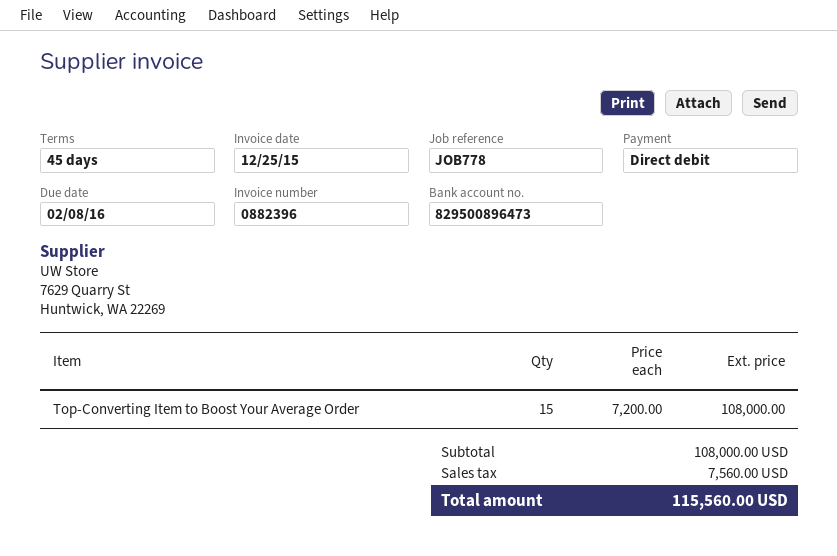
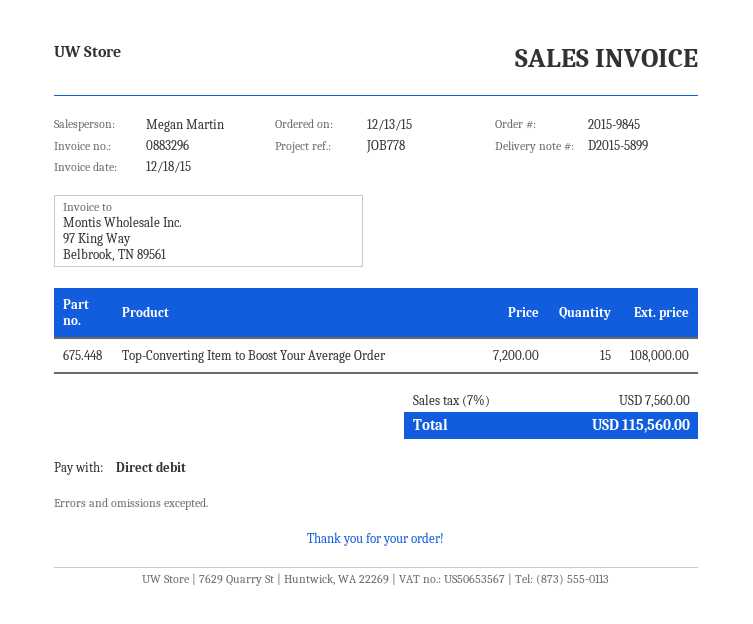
invoice number: 0882396 -> 0883296
invoice date: 2015-12-25 -> 2015-12-18

